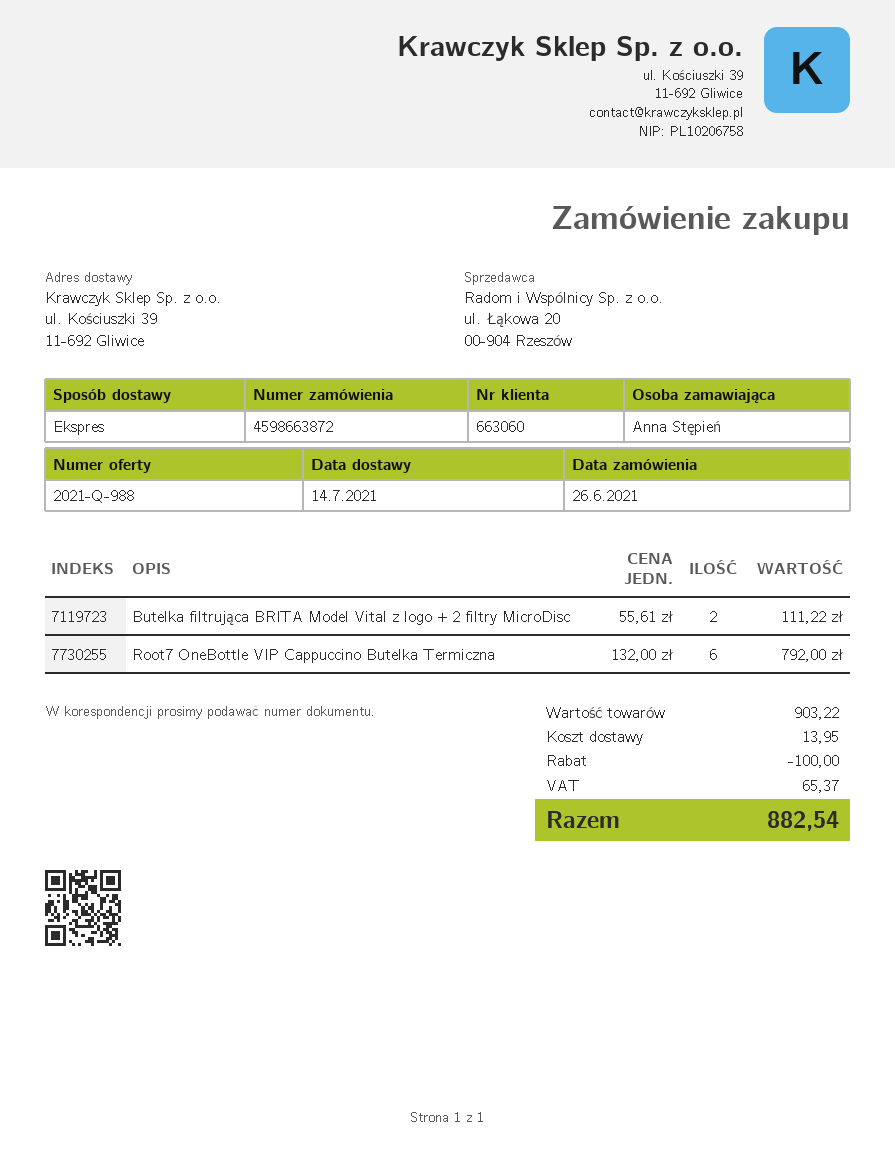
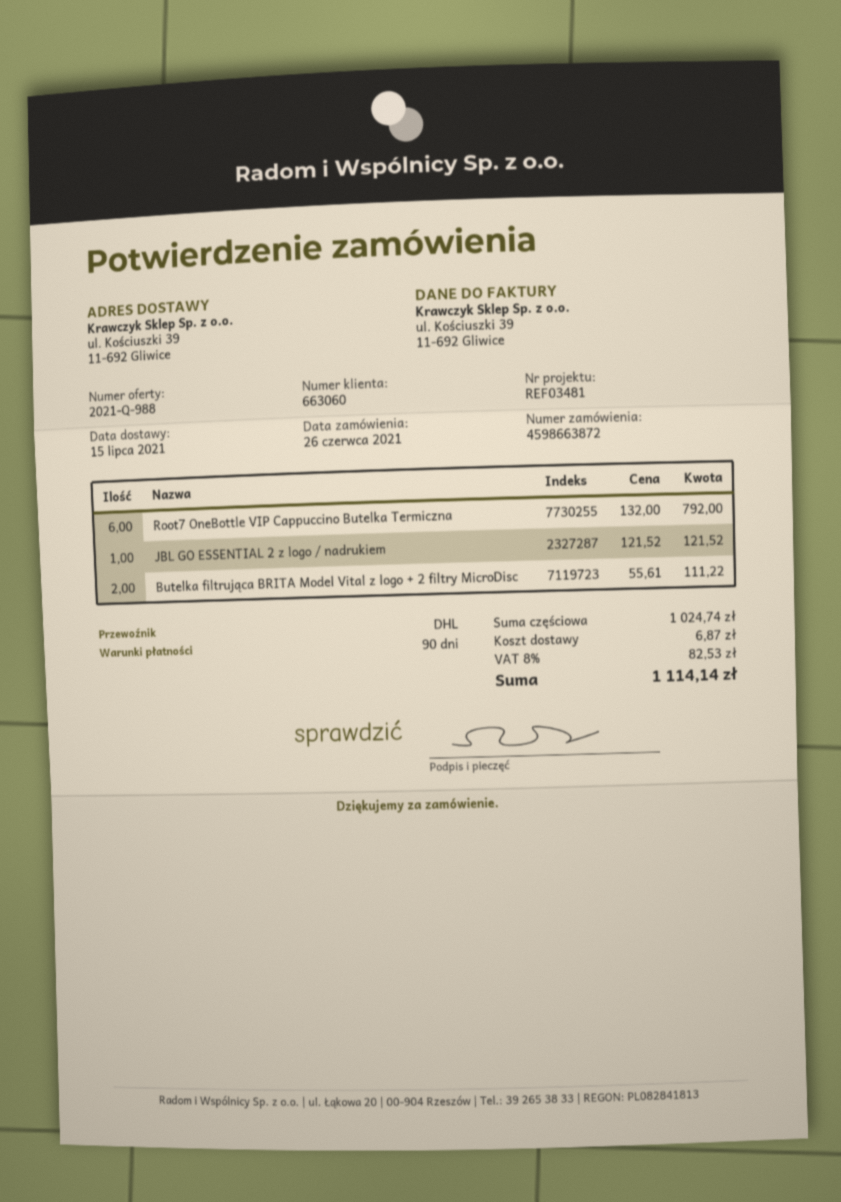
delivery date: 2021-07-14 -> 2021-07-15
shipping method: express -> DHL
JBL GO ESSENTIAL 2 z logo / nadrukiem: none -> 1 x 121.52 = 121.52
subtotal: 903.22 -> 1024.74
discount: 100.00 -> none
shipping: 13.95 -> 6.87
tax: 65.37 -> 82.53
total: 882.54 -> 1114.14

